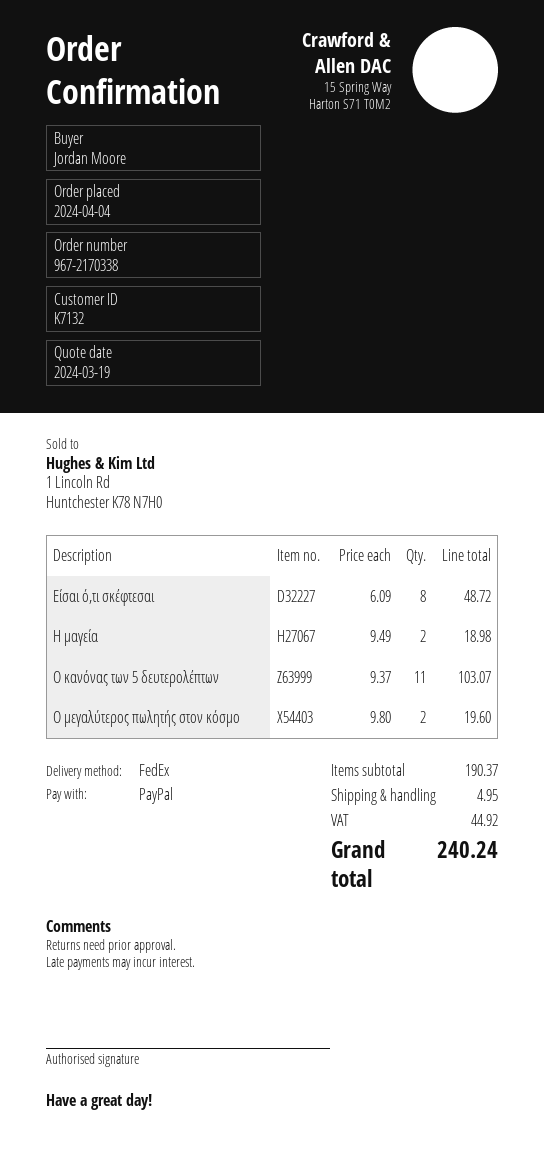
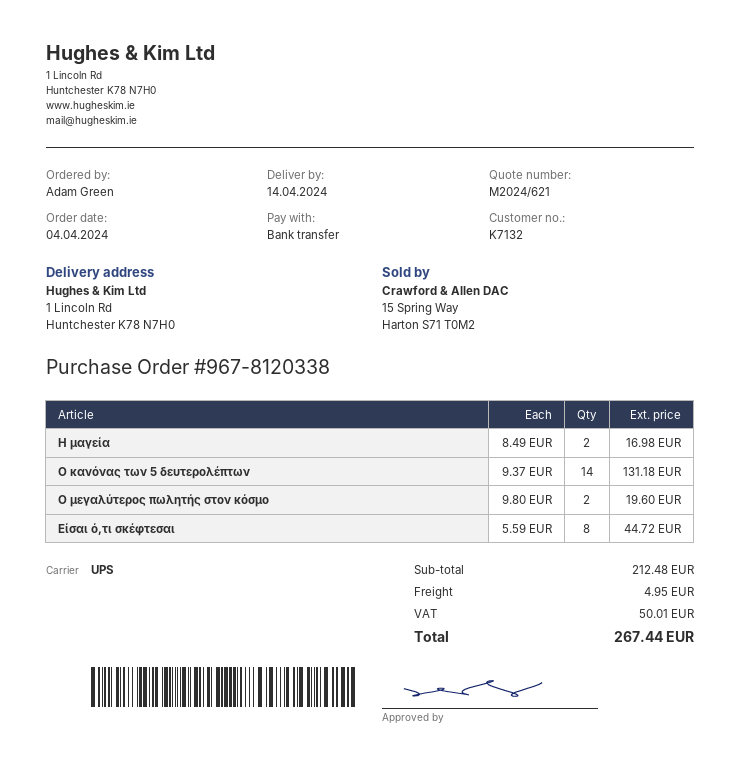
order number: 967-2170338 -> 967-8120338
ordered by: Jordan Moore -> Adam Green
payment method: PayPal -> bank transfer
shipping method: FedEx -> UPS
Είσαι ό,τι σκέφτεσαι: 8 x 6.09 = 48.72 -> 8 x 5.59 = 44.72
Η μαγεία: 2 x 9.49 = 18.98 -> 2 x 8.49 = 16.98
Ο κανόνας των 5 δευτερολέπτων: 11 x 9.37 = 103.07 -> 14 x 9.37 = 131.18
subtotal: 190.37 -> 212.48
tax: 44.92 -> 50.01
total: 240.24 -> 267.44

